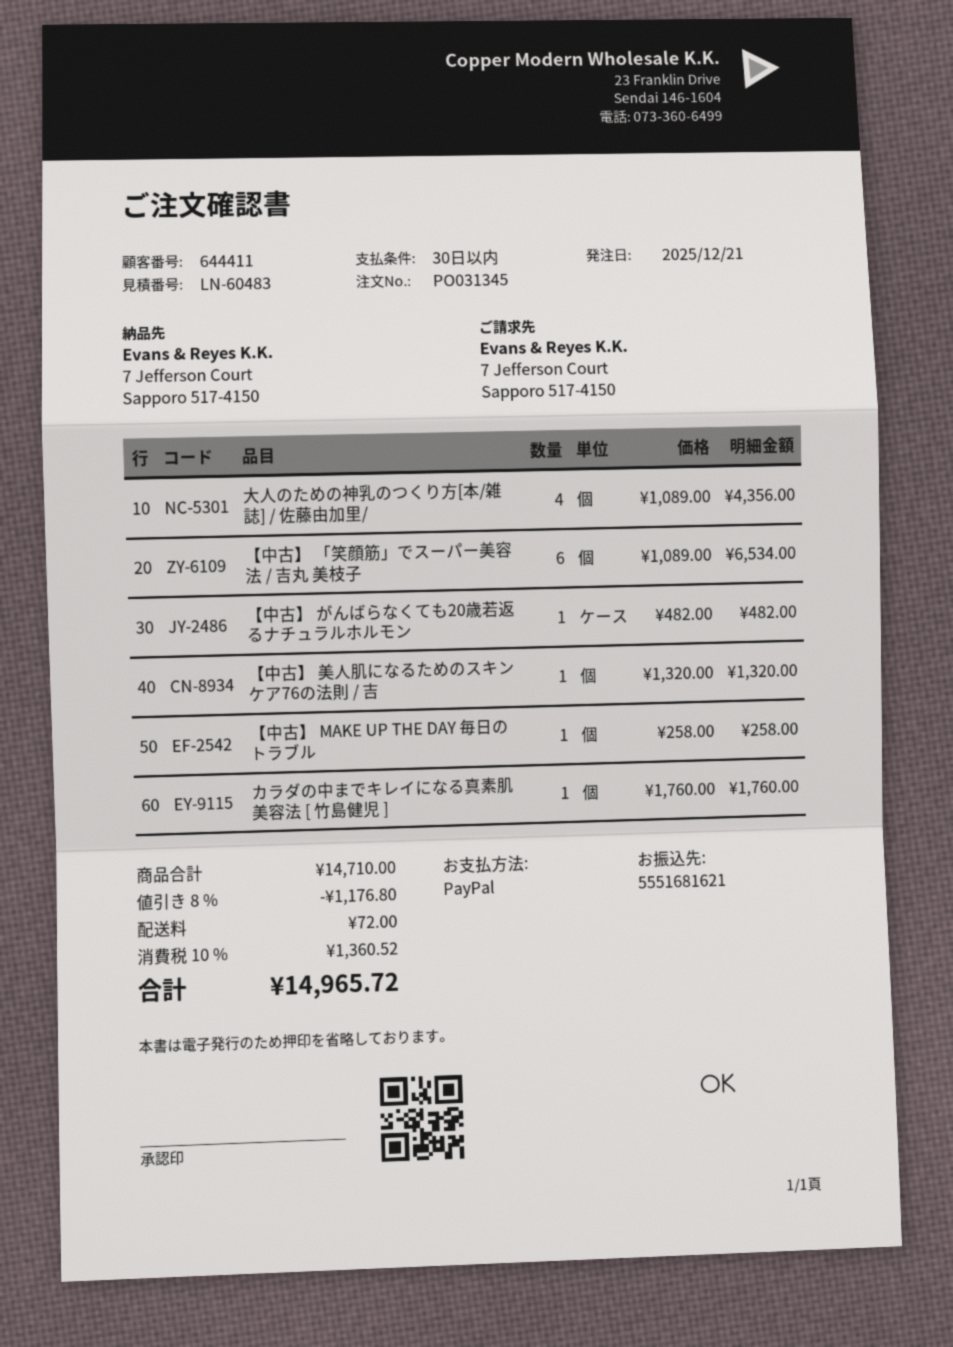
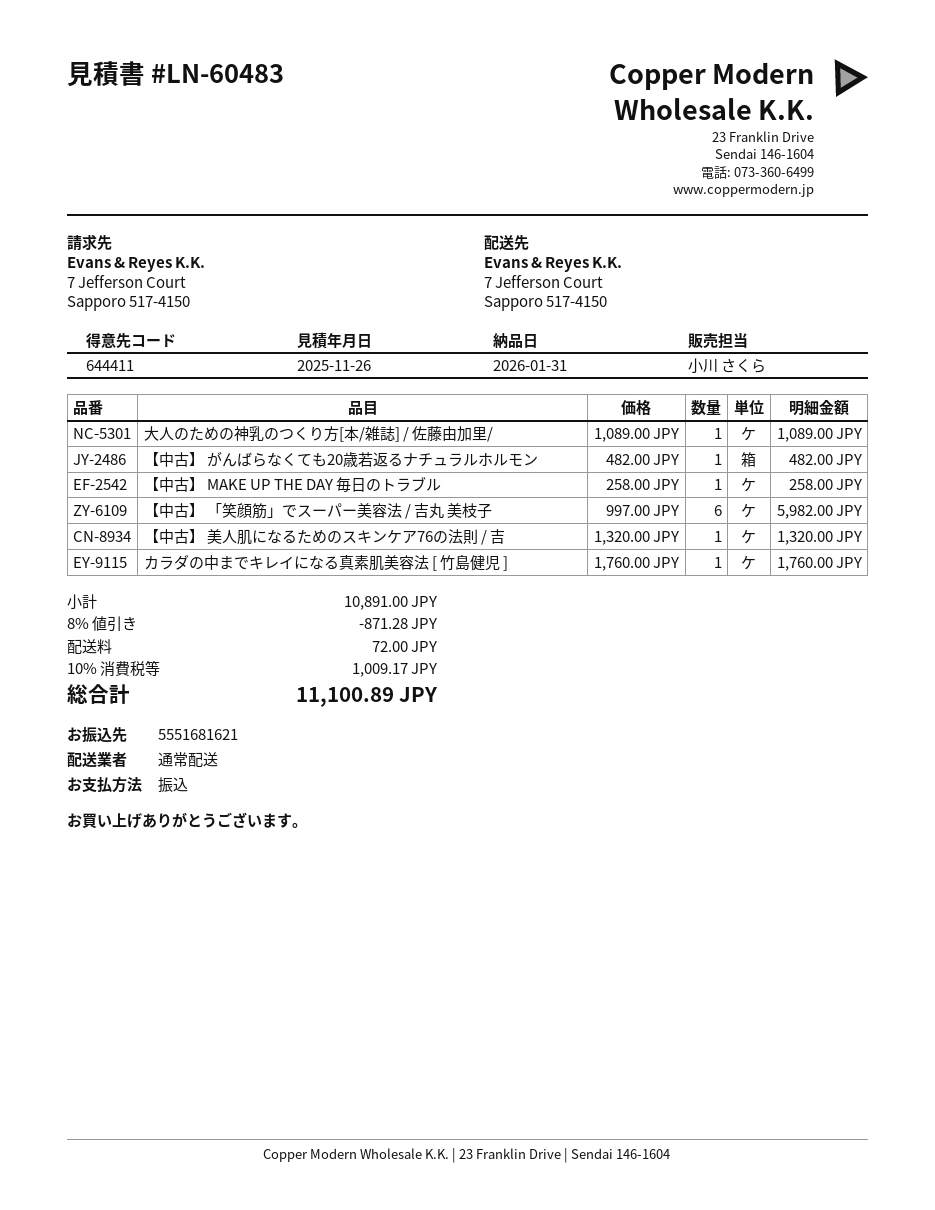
payment method: PayPal -> bank transfer
大人のための神乳のつくり方[本/雑誌] / 佐藤由加里/: 4 x 1089.00 = 4356.00 -> 1 x 1089.00 = 1089.00
【中古】 「笑顔筋」でスーパー美容法 / 吉丸 美枝子: 6 x 1089.00 = 6534.00 -> 6 x 997.00 = 5982.00
subtotal: 14710.00 -> 10891.00
discount: 8% = 1176.80 -> 8% = 871.28
tax: 10% = 1360.52 -> 10% = 1009.17
total: 14965.72 -> 11100.89

